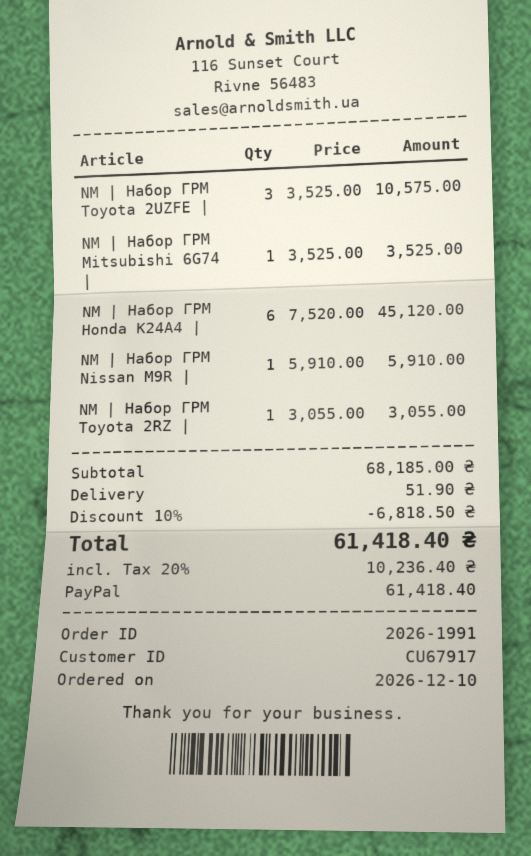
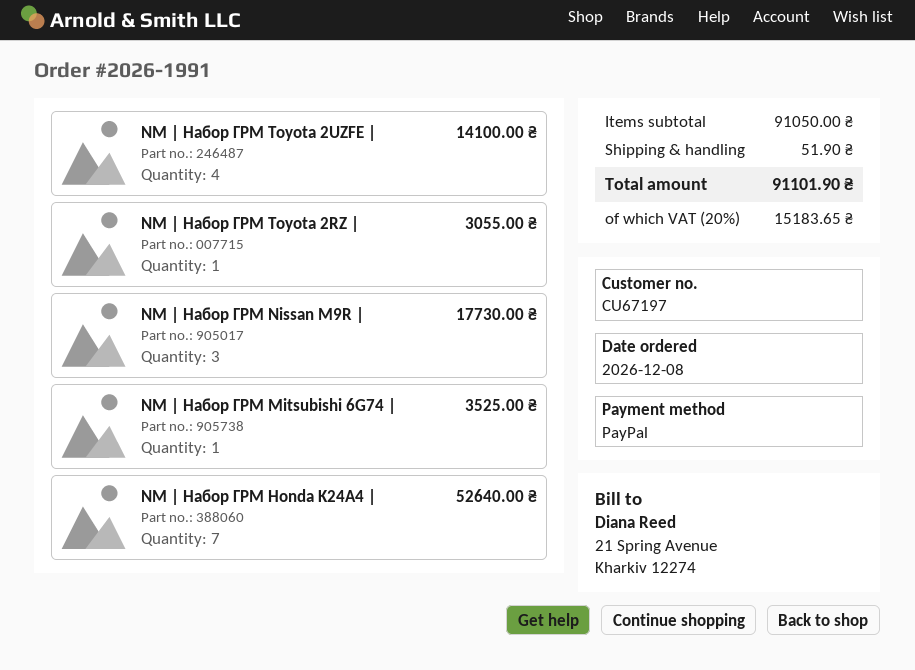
order date: 2026-12-10 -> 2026-12-08
customer number: CU67917 -> CU67197
NM | Набор ГРМ Toyota 2UZFE |: 3 for 10575.00 -> 4 for 14100.00
NM | Набор ГРМ Honda K24A4 |: 6 for 45120.00 -> 7 for 52640.00
NM | Набор ГРМ Nissan M9R |: 1 for 5910.00 -> 3 for 17730.00
subtotal: 68185.00 -> 91050.00
discount: 10% = 6818.50 -> none
tax: 20% = 10236.40 -> 20% = 15183.65
total: 61418.40 -> 91101.90

